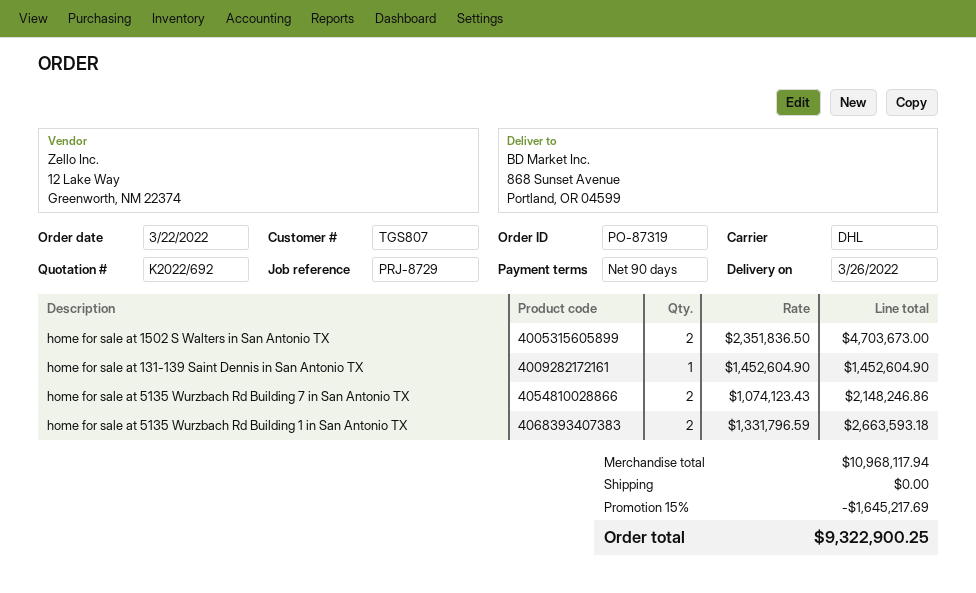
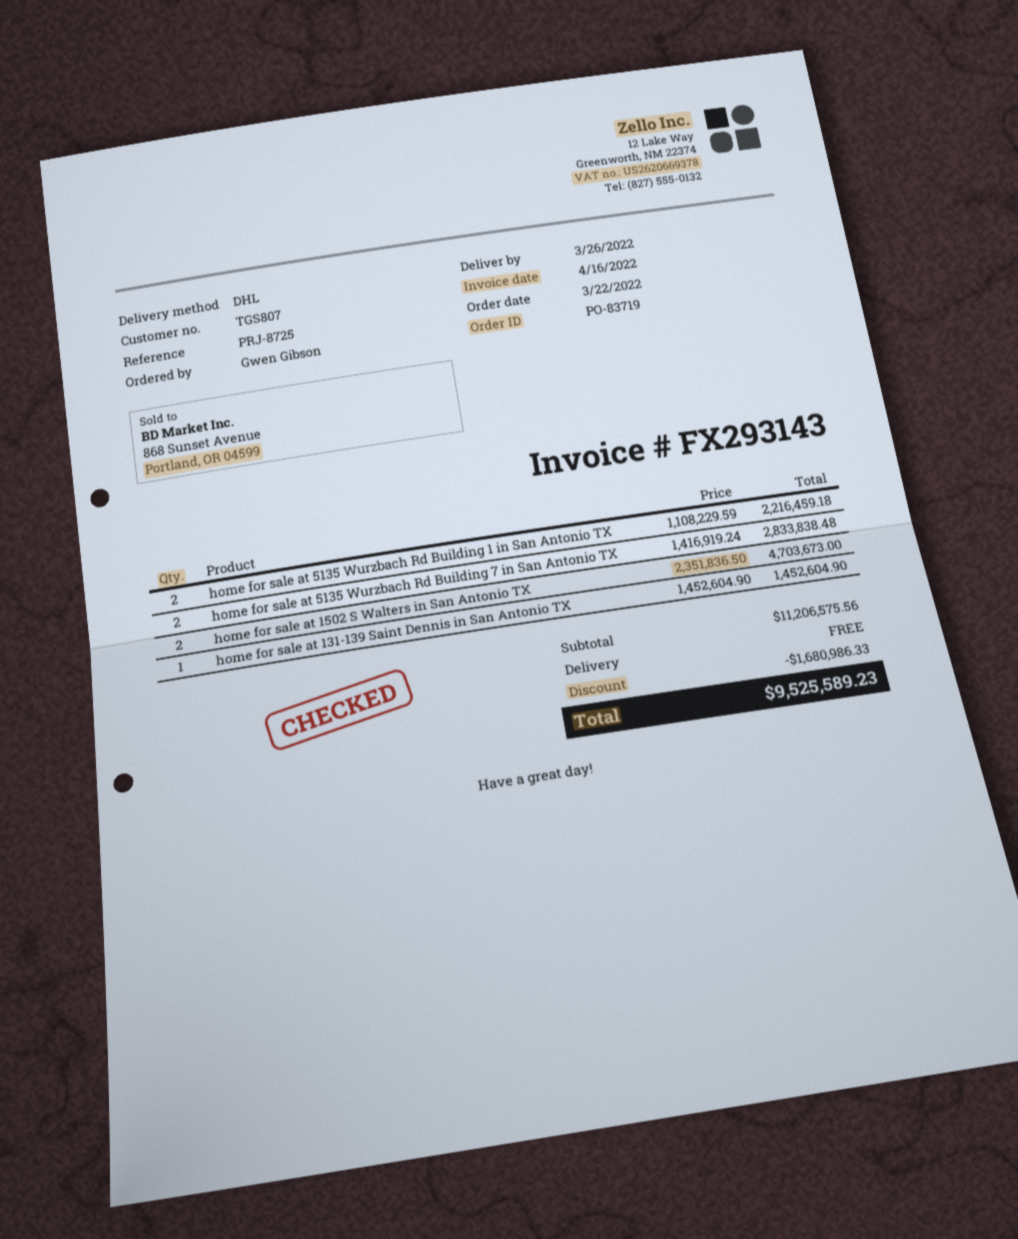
order number: PO-87319 -> PO-83719
reference: PRJ-8729 -> PRJ-8725
home for sale at 5135 Wurzbach Rd Building 7 in San Antonio TX: 2 x 1074123.43 = 2148246.86 -> 2 x 1416919.24 = 2833838.48
home for sale at 5135 Wurzbach Rd Building 1 in San Antonio TX: 2 x 1331796.59 = 2663593.18 -> 2 x 1108229.59 = 2216459.18
subtotal: 10968117.94 -> 11206575.56
discount: 1645217.69 -> 1680986.33
total: 9322900.25 -> 9525589.23

